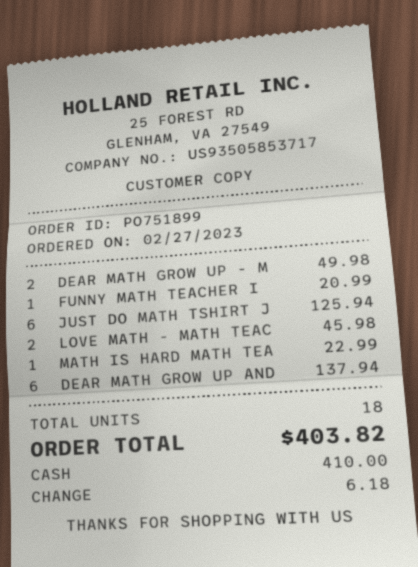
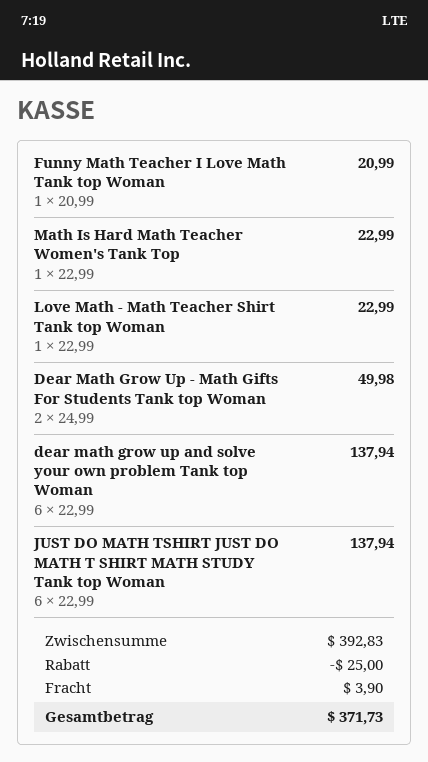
JUST DO MATH TSHIRT J: 6 for 125.94 -> 6 for 137.94
LOVE MATH - MATH TEAC: 2 for 45.98 -> 1 for 22.99
discount: none -> 25.00
shipping: none -> 3.90
total: 403.82 -> 371.73

